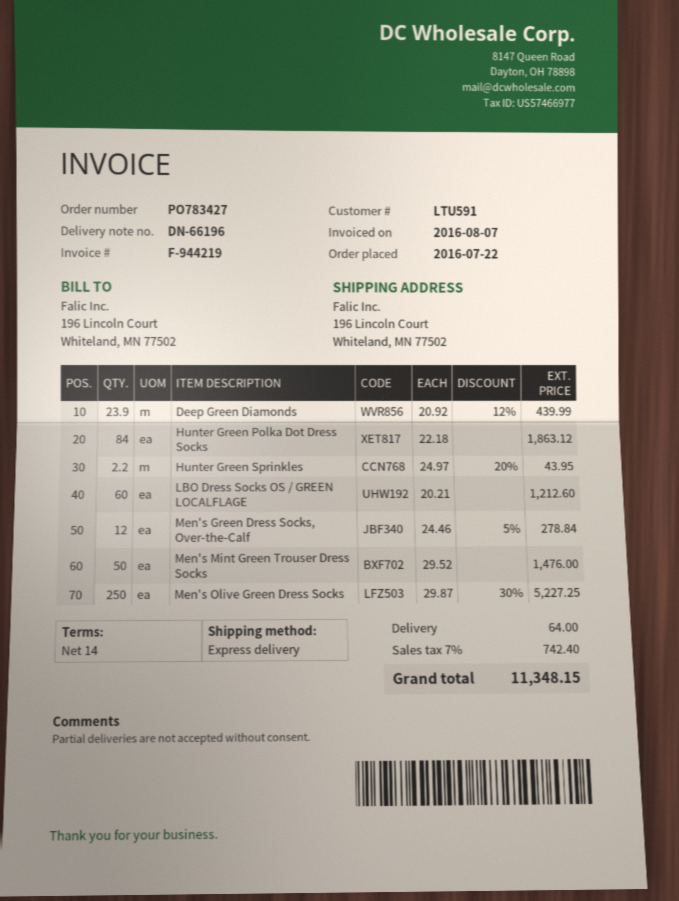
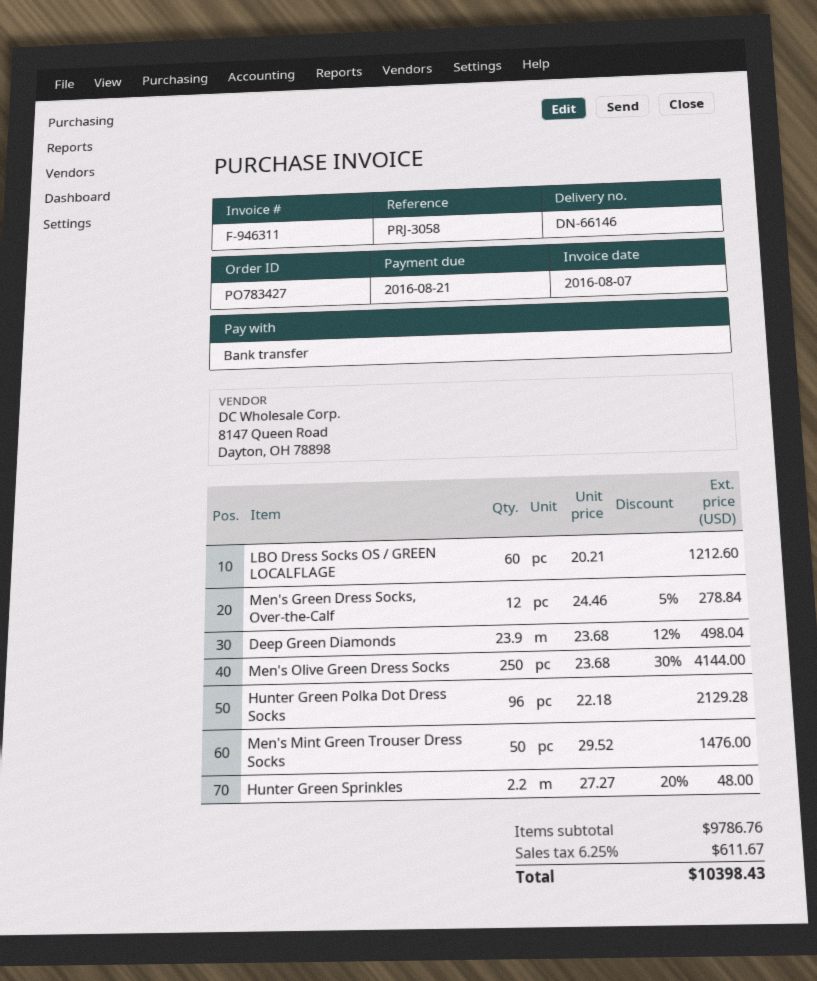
delivery note number: DN-66196 -> DN-66146
invoice number: F-944219 -> F-946311
Deep Green Diamonds: 23.9 x 20.92 - 12% = 439.99 -> 23.9 x 23.68 - 12% = 498.04
Hunter Green Polka Dot Dress Socks: 84 x 22.18 = 1863.12 -> 96 x 22.18 = 2129.28
Hunter Green Sprinkles: 2.2 x 24.97 - 20% = 43.95 -> 2.2 x 27.27 - 20% = 48.00
Men's Olive Green Dress Socks: 250 x 29.87 - 30% = 5227.25 -> 250 x 23.68 - 30% = 4144.00
shipping: 64.00 -> none
tax: 7% = 742.40 -> 6.25% = 611.67
total: 11348.15 -> 10398.43

